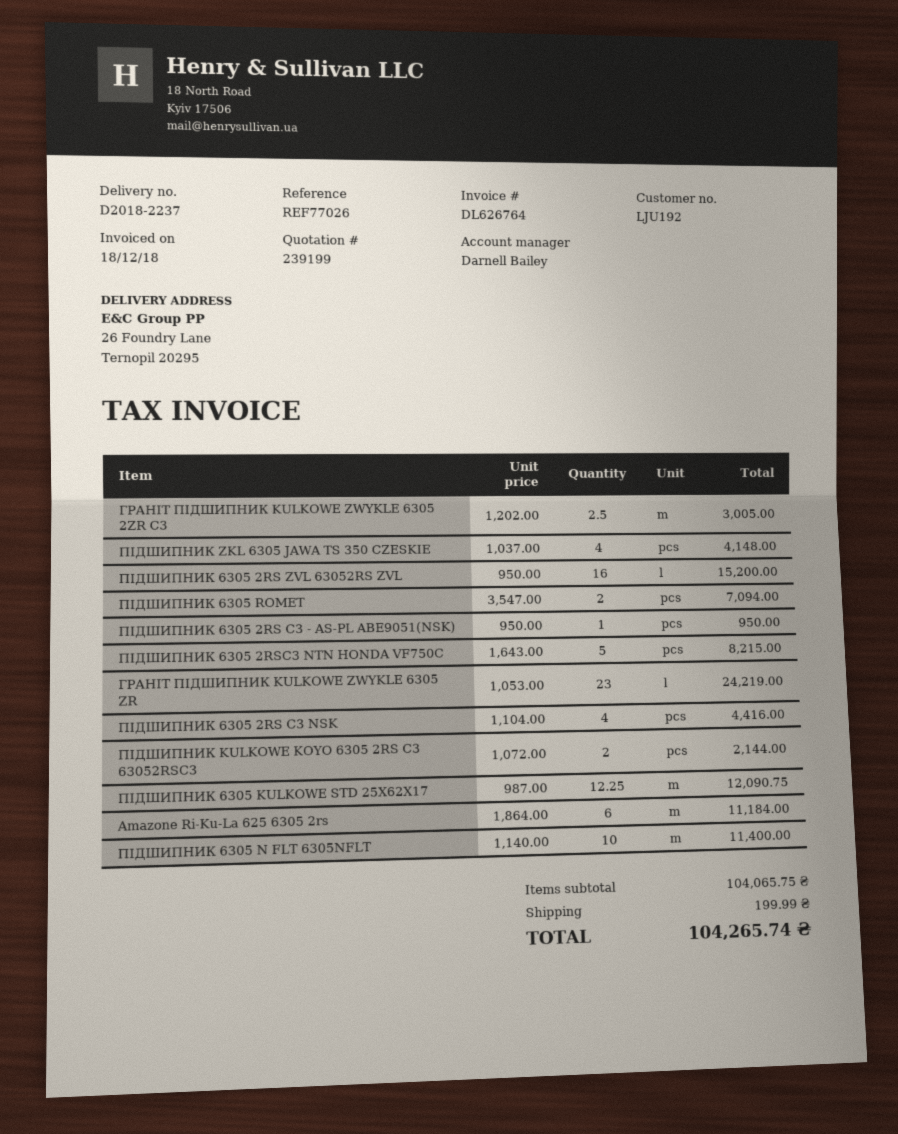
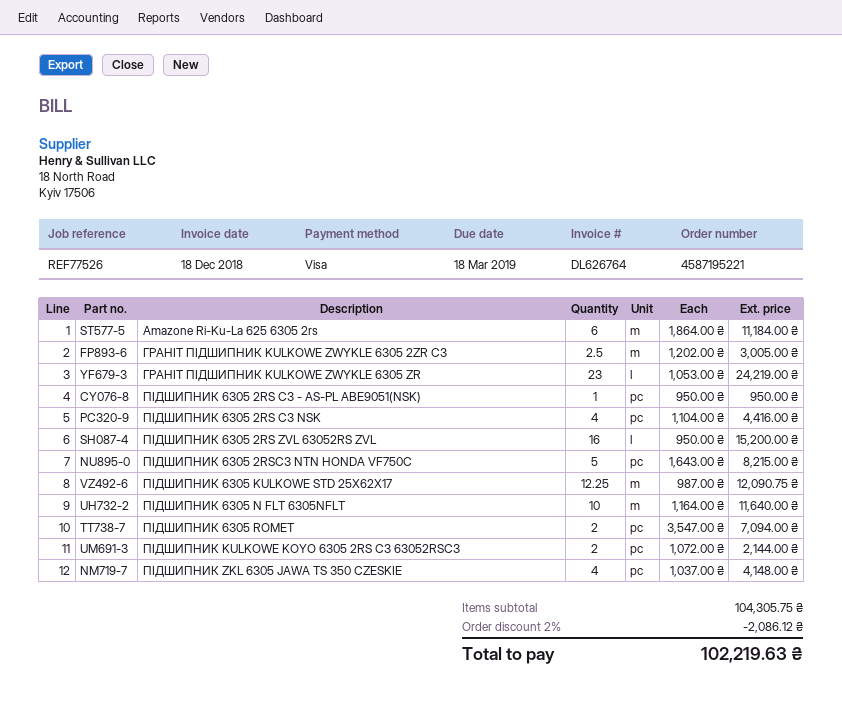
reference: REF77026 -> REF77526
ПІДШИПНИК 6305 N FLT 6305NFLT: 10 x 1140.00 = 11400.00 -> 10 x 1164.00 = 11640.00
subtotal: 104065.75 -> 104305.75
discount: none -> 2% = 2086.12
shipping: 199.99 -> none
total: 104265.74 -> 102219.63

